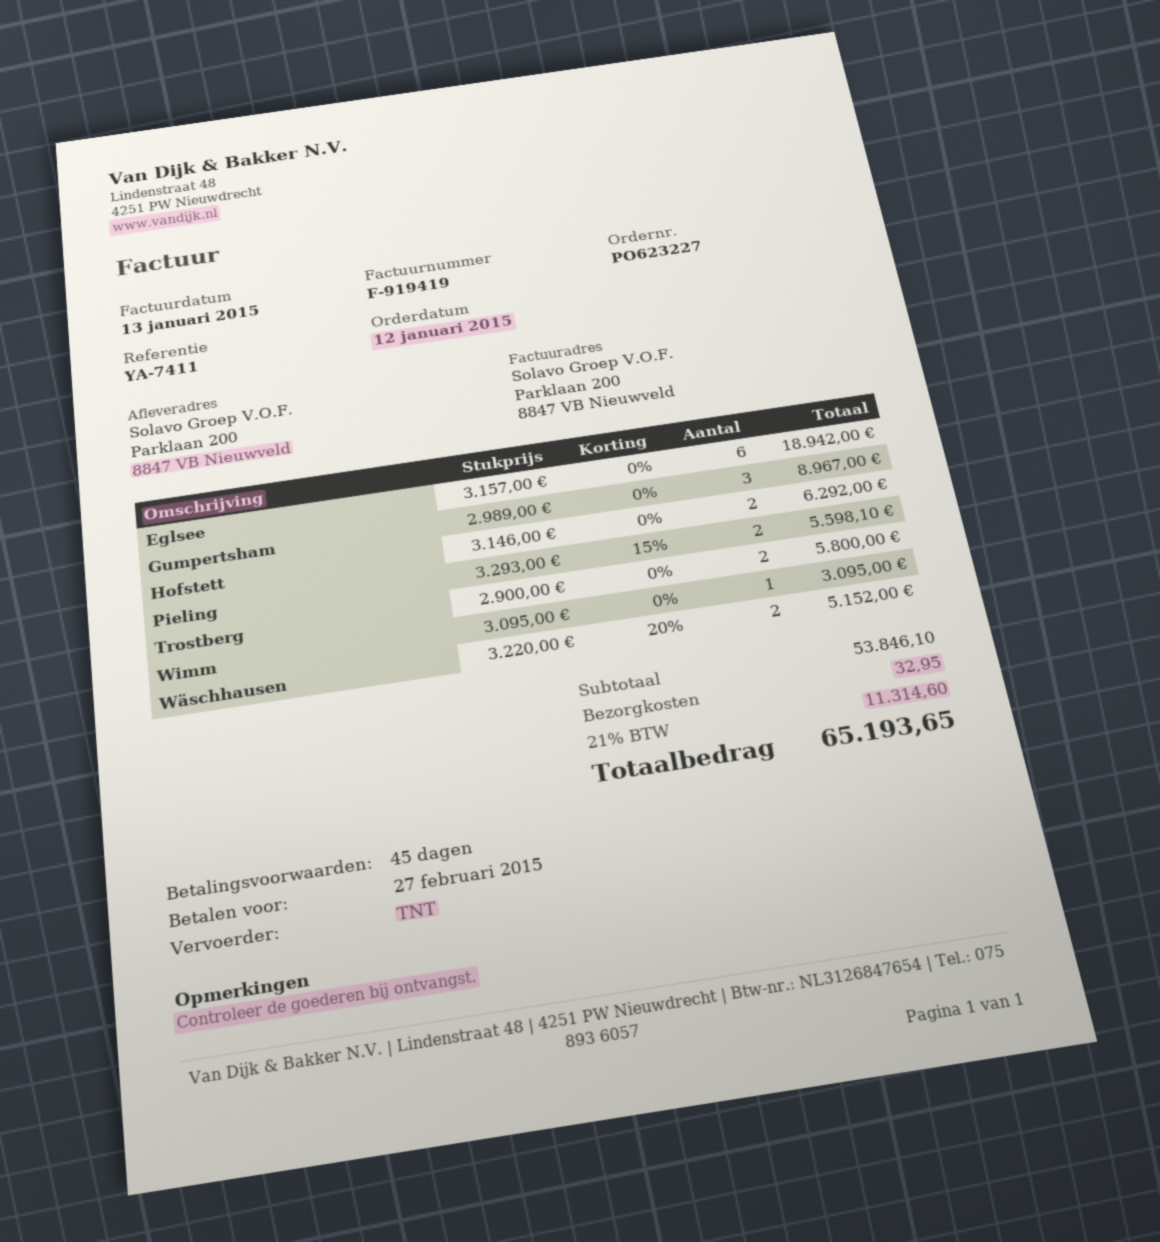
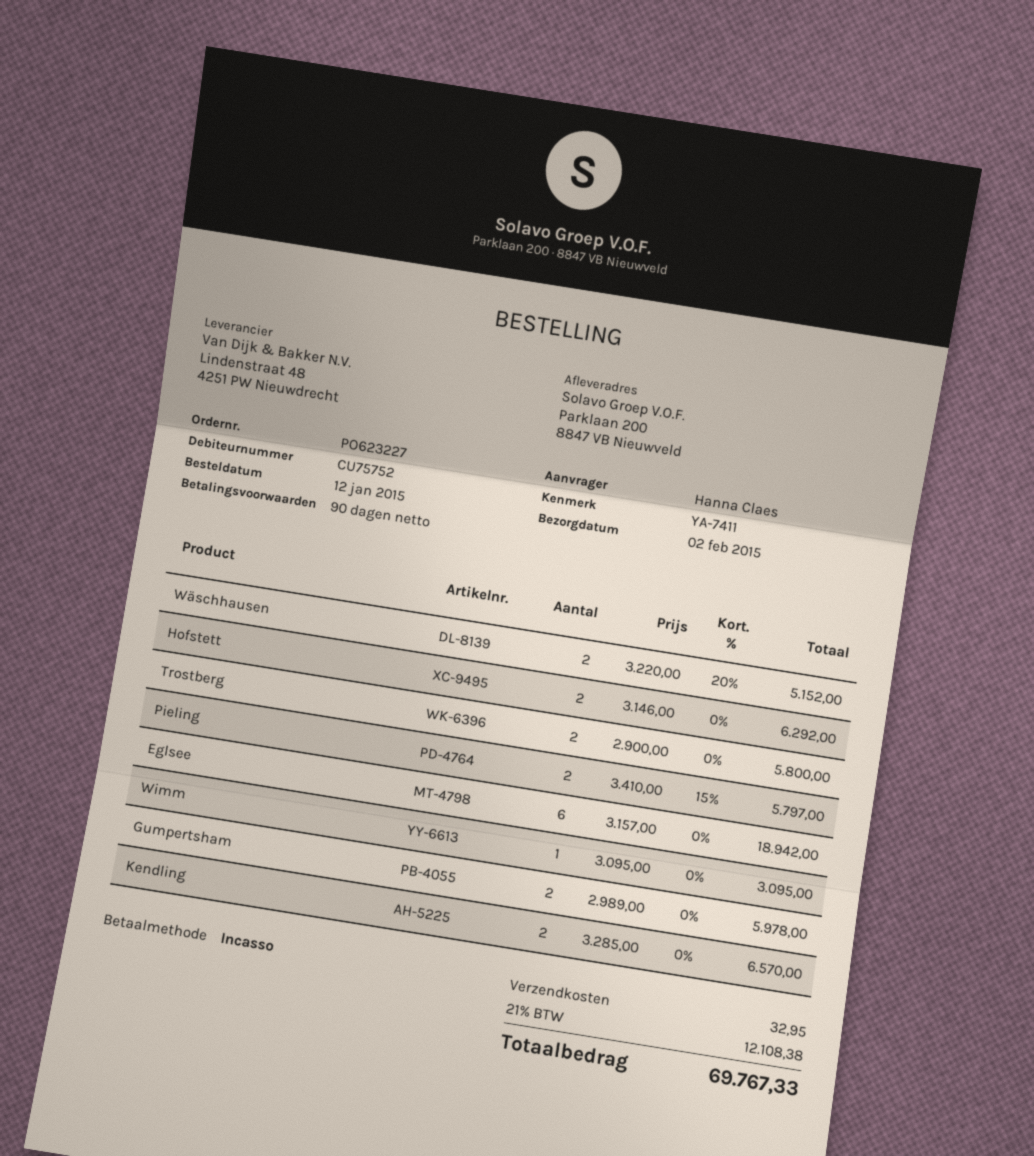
payment terms: 45 days -> 90 days
Gumpertsham: 3 x 2989.00 = 8967.00 -> 2 x 2989.00 = 5978.00
Pieling: 2 x 3293.00 - 15% = 5598.10 -> 2 x 3410.00 - 15% = 5797.00
Kendling: none -> 2 x 3285.00 = 6570.00
tax: 21% = 11314.60 -> 21% = 12108.38
total: 65193.65 -> 69767.33

